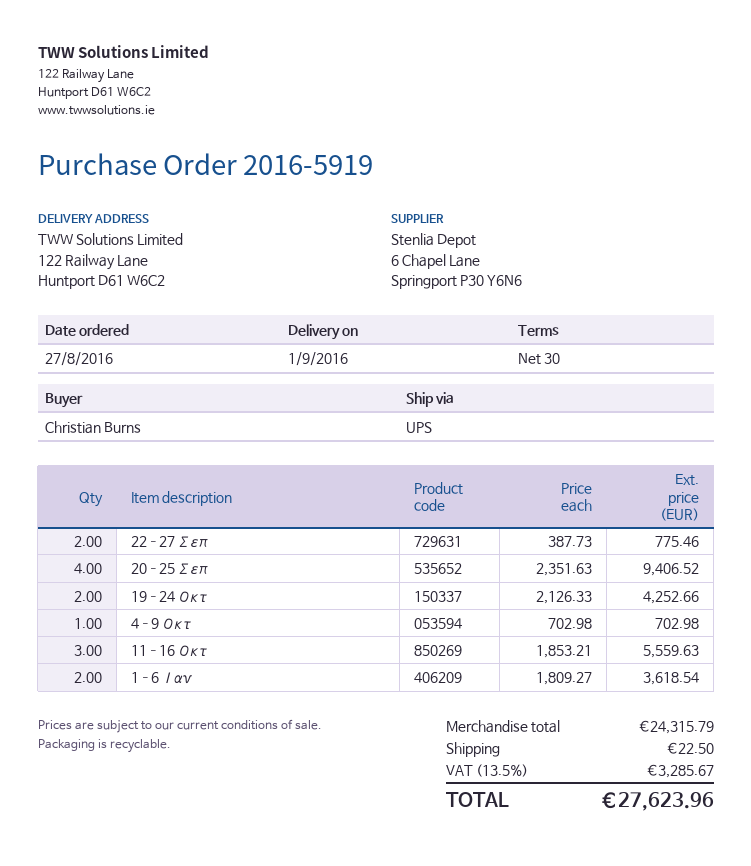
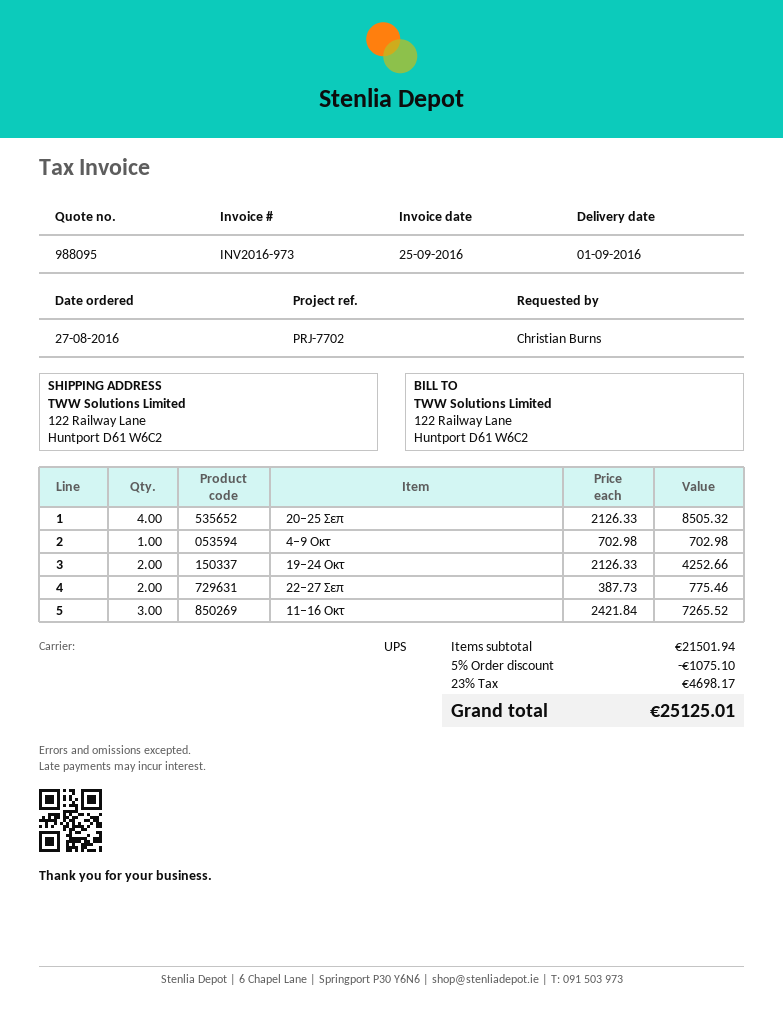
20–25 Σεπ: 4 x 2351.63 = 9406.52 -> 4 x 2126.33 = 8505.32
11–16 Οκτ: 3 x 1853.21 = 5559.63 -> 3 x 2421.84 = 7265.52
1–6 Ιαν: 2 x 1809.27 = 3618.54 -> none
subtotal: 24315.79 -> 21501.94
discount: none -> 5% = 1075.10
shipping: 22.50 -> none
tax: 13.5% = 3285.67 -> 23% = 4698.17
total: 27623.96 -> 25125.01

